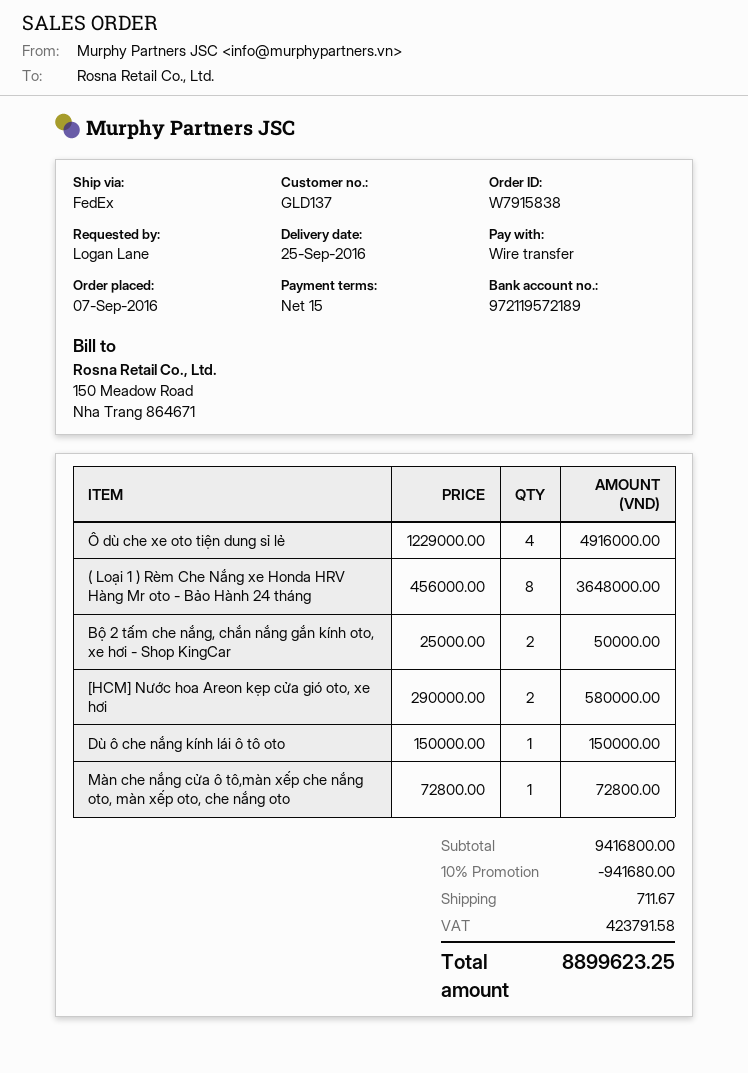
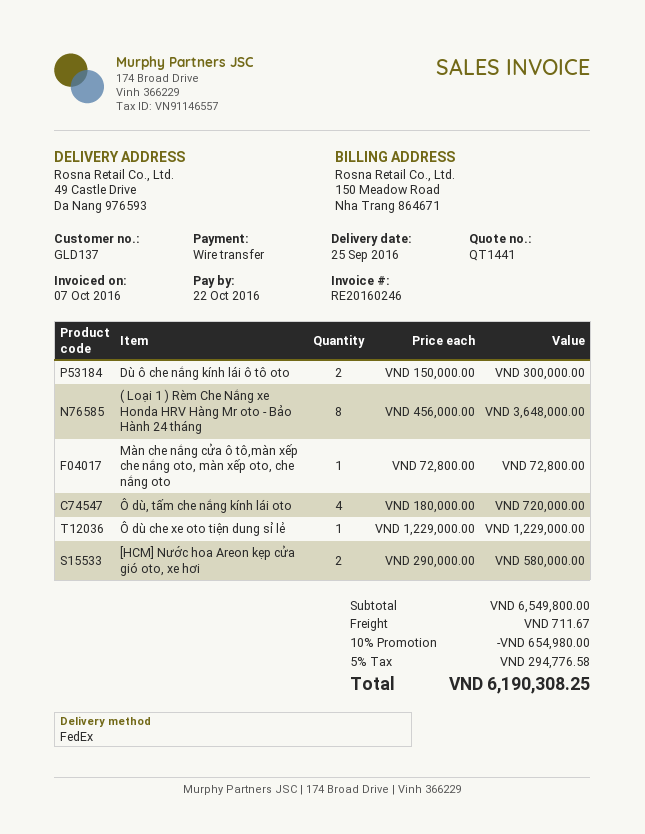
Ô dù che xe oto tiện dung sỉ lẻ: 4 x 1229000.00 = 4916000.00 -> 1 x 1229000.00 = 1229000.00
Bộ 2 tấm che nắng, chắn nắng gắn kính oto, xe hơi - Shop KingCar: 2 x 25000.00 = 50000.00 -> none
Dù ô che nắng kính lái ô tô oto: 1 x 150000.00 = 150000.00 -> 2 x 150000.00 = 300000.00
Ô dù, tấm che nắng kính lái oto: none -> 4 x 180000.00 = 720000.00
subtotal: 9416800.00 -> 6549800.00
discount: 10% = 941680.00 -> 10% = 654980.00
tax: 423791.58 -> 294776.58
total: 8899623.25 -> 6190308.25

